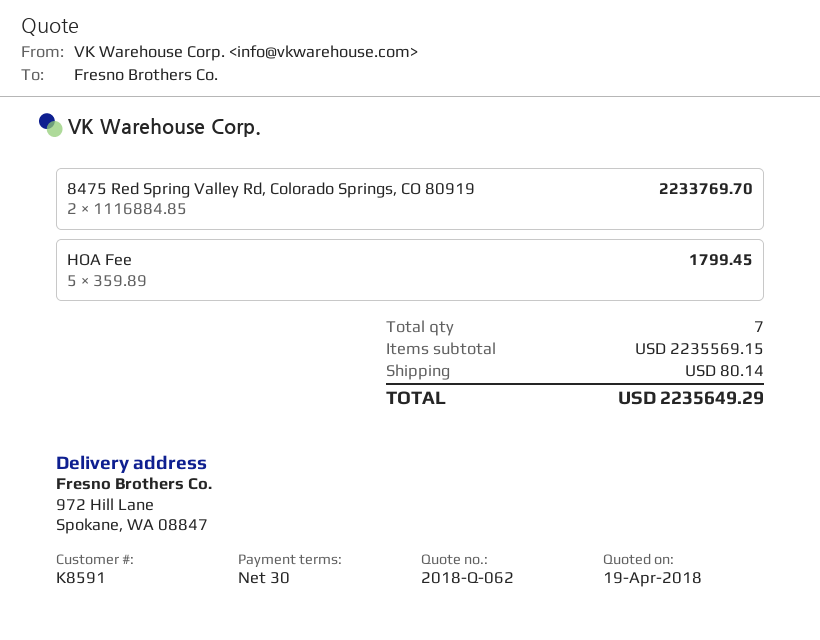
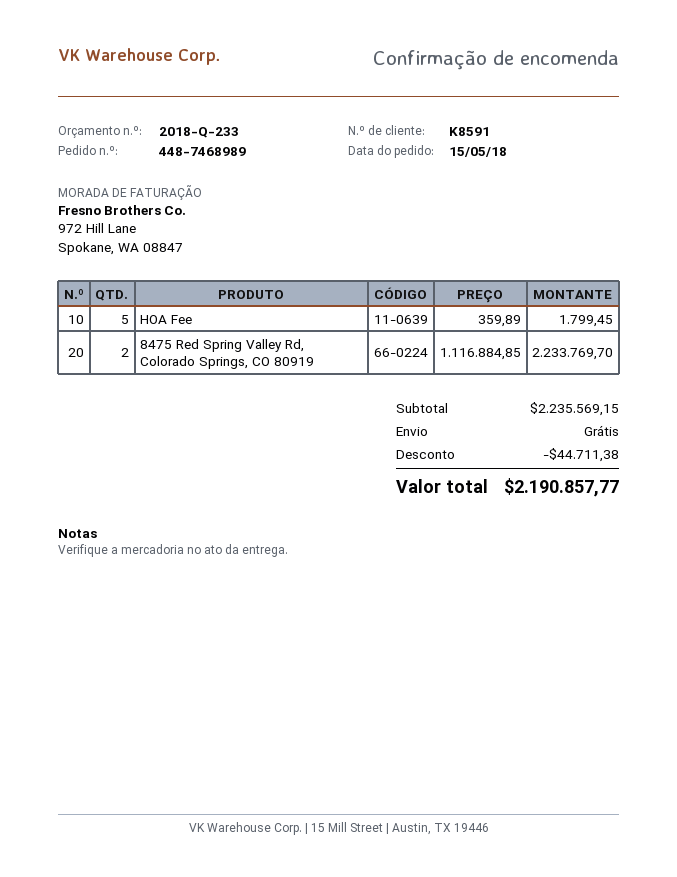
quote number: 2018-Q-062 -> 2018-Q-233
discount: none -> 44711.38
shipping: 80.14 -> 0.00
total: 2235649.29 -> 2190857.77

